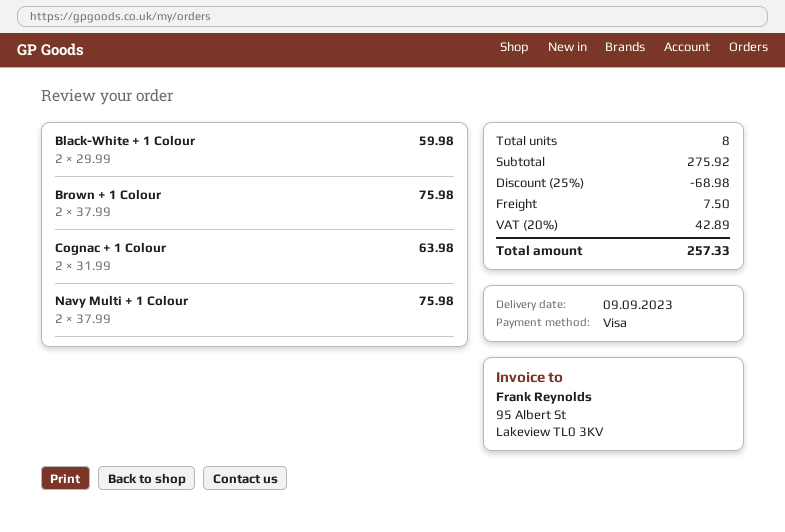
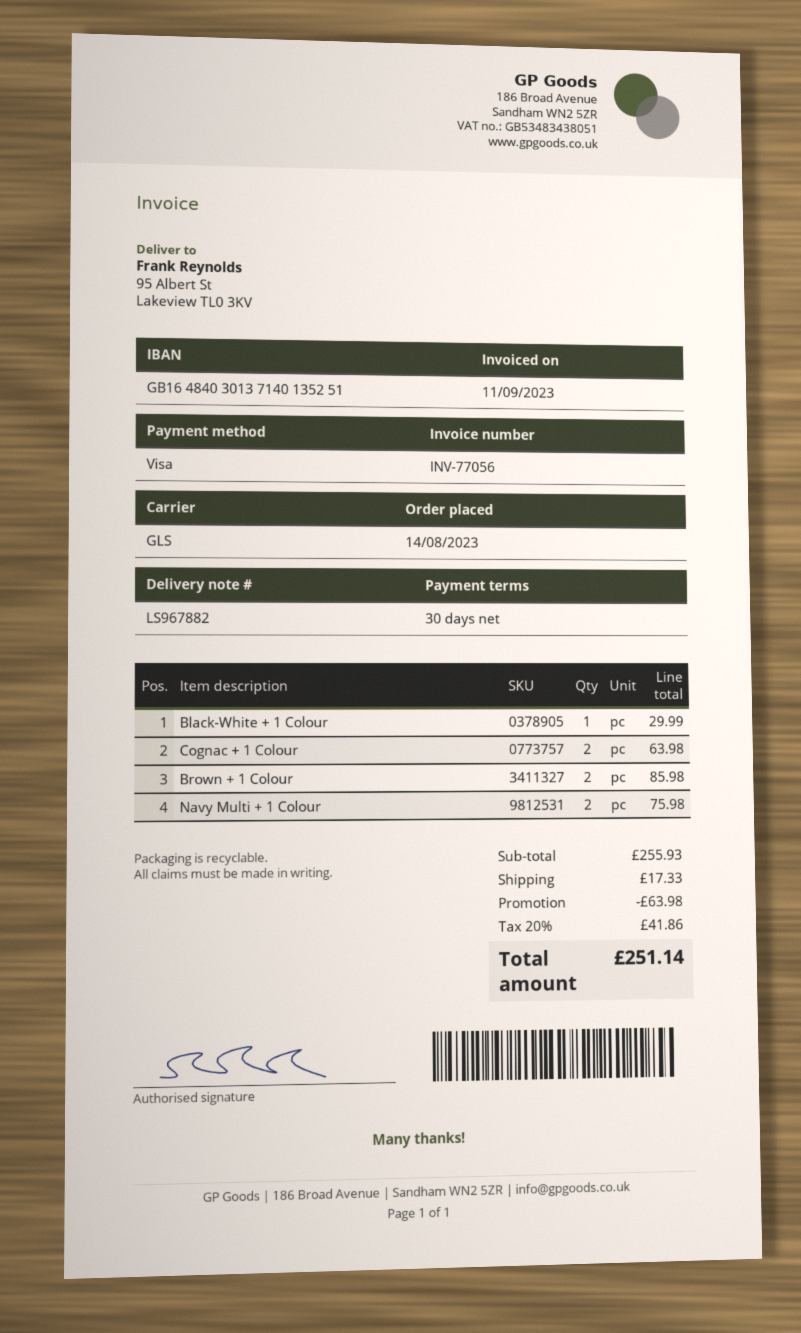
Black-White + 1 Colour: 2 for 59.98 -> 1 for 29.99
Brown + 1 Colour: 2 for 75.98 -> 2 for 85.98
subtotal: 275.92 -> 255.93
discount: 68.98 -> 63.98
shipping: 7.50 -> 17.33
tax: 20% = 42.89 -> 20% = 41.86
total: 257.33 -> 251.14

